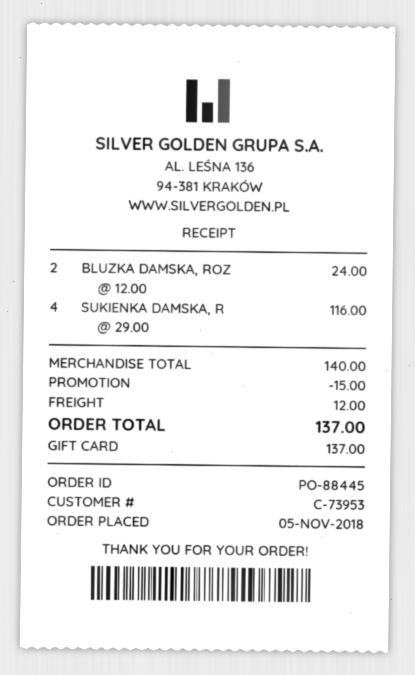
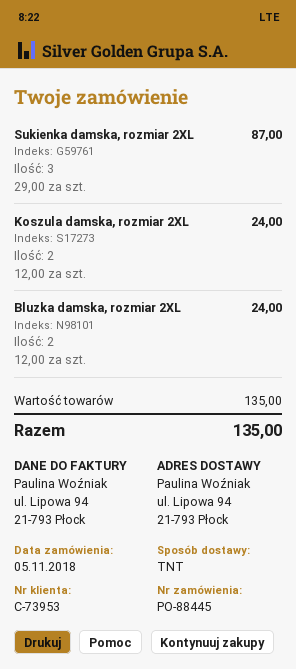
SUKIENKA DAMSKA, R: 4 x 29.00 = 116.00 -> 3 x 29.00 = 87.00
Koszula damska, rozmiar 2XL: none -> 2 x 12.00 = 24.00
subtotal: 140.00 -> 135.00
discount: 15.00 -> none
shipping: 12.00 -> none
total: 137.00 -> 135.00

